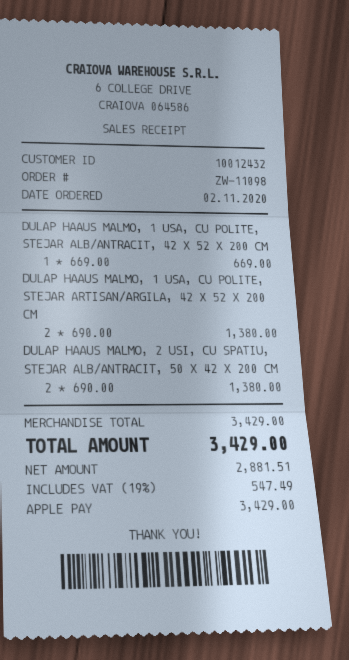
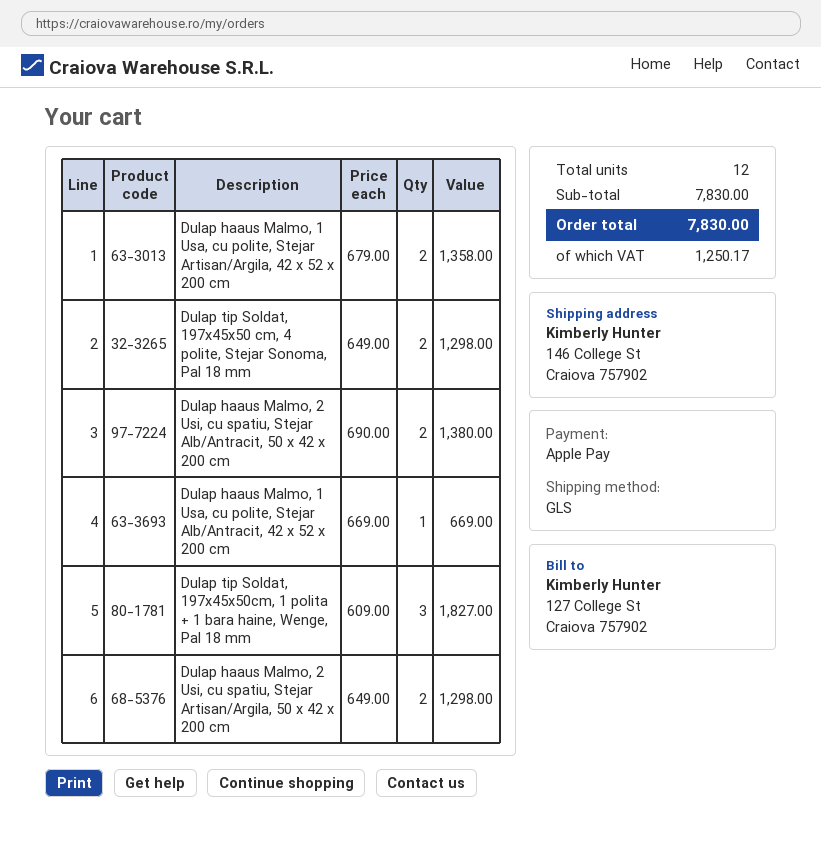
DULAP HAAUS MALMO, 1 USA, CU POLITE, STEJAR ARTISAN/ARGILA, 42 X 52 X 200 CM: 2 x 690.00 = 1380.00 -> 2 x 679.00 = 1358.00
Dulap tip Soldat, 197x45x50 cm, 4 polite, Stejar Sonoma, Pal 18 mm: none -> 2 x 649.00 = 1298.00
Dulap tip Soldat, 197x45x50cm, 1 polita + 1 bara haine, Wenge, Pal 18 mm: none -> 3 x 609.00 = 1827.00
Dulap haaus Malmo, 2 Usi, cu spatiu, Stejar Artisan/Argila, 50 x 42 x 200 cm: none -> 2 x 649.00 = 1298.00
subtotal: 3429.00 -> 7830.00
tax: 547.49 -> 1250.17
total: 3429.00 -> 7830.00

